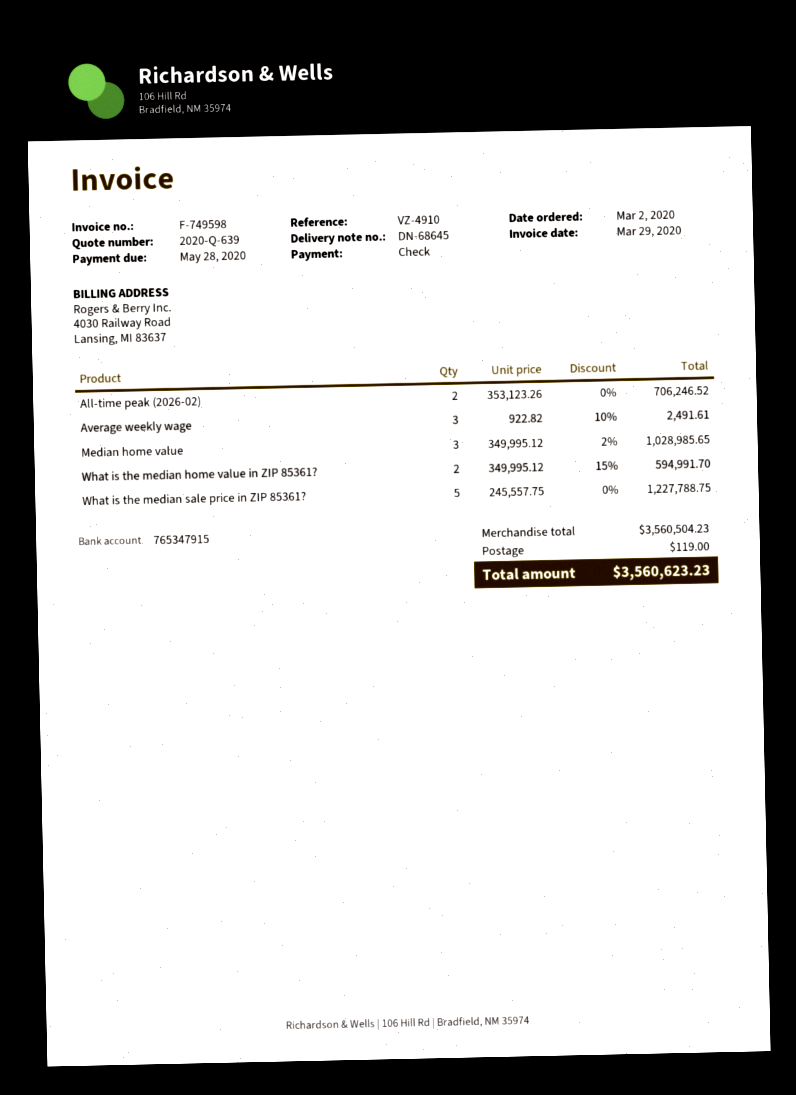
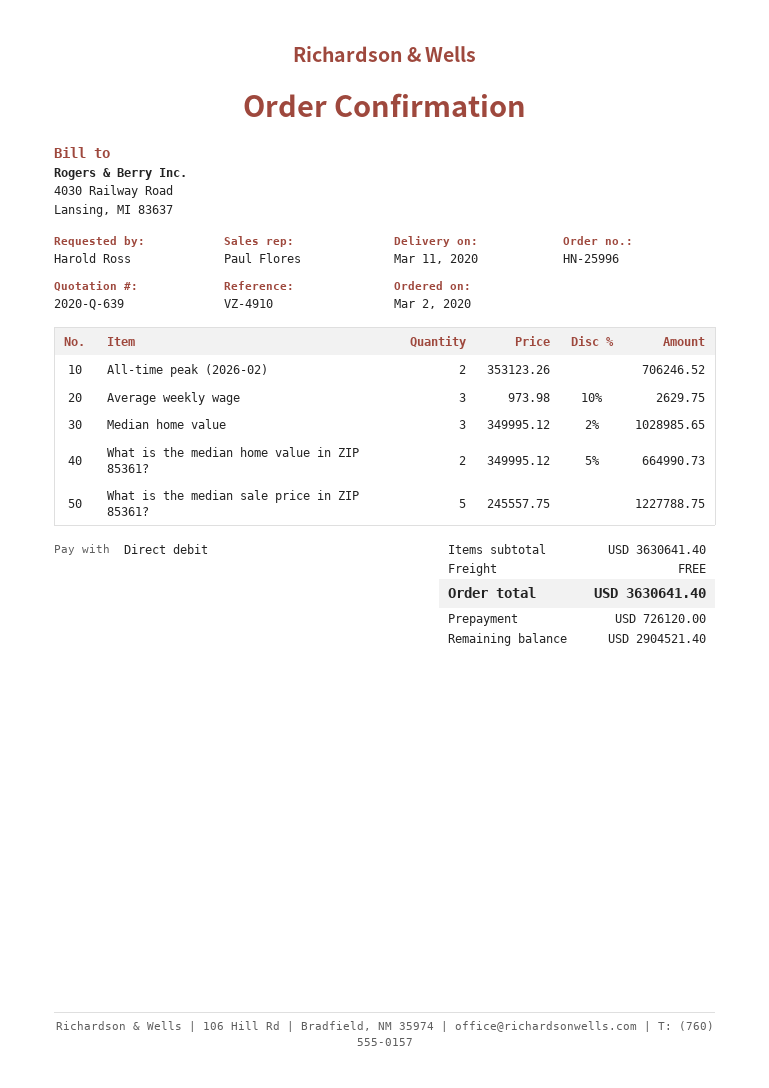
payment method: cheque -> direct debit
Average weekly wage: 3 x 922.82 - 10% = 2491.61 -> 3 x 973.98 - 10% = 2629.75
What is the median home value in ZIP 85361?: 2 x 349995.12 - 15% = 594991.70 -> 2 x 349995.12 - 5% = 664990.73
subtotal: 3560504.23 -> 3630641.40
shipping: 119.00 -> 0.00
total: 3560623.23 -> 3630641.40

